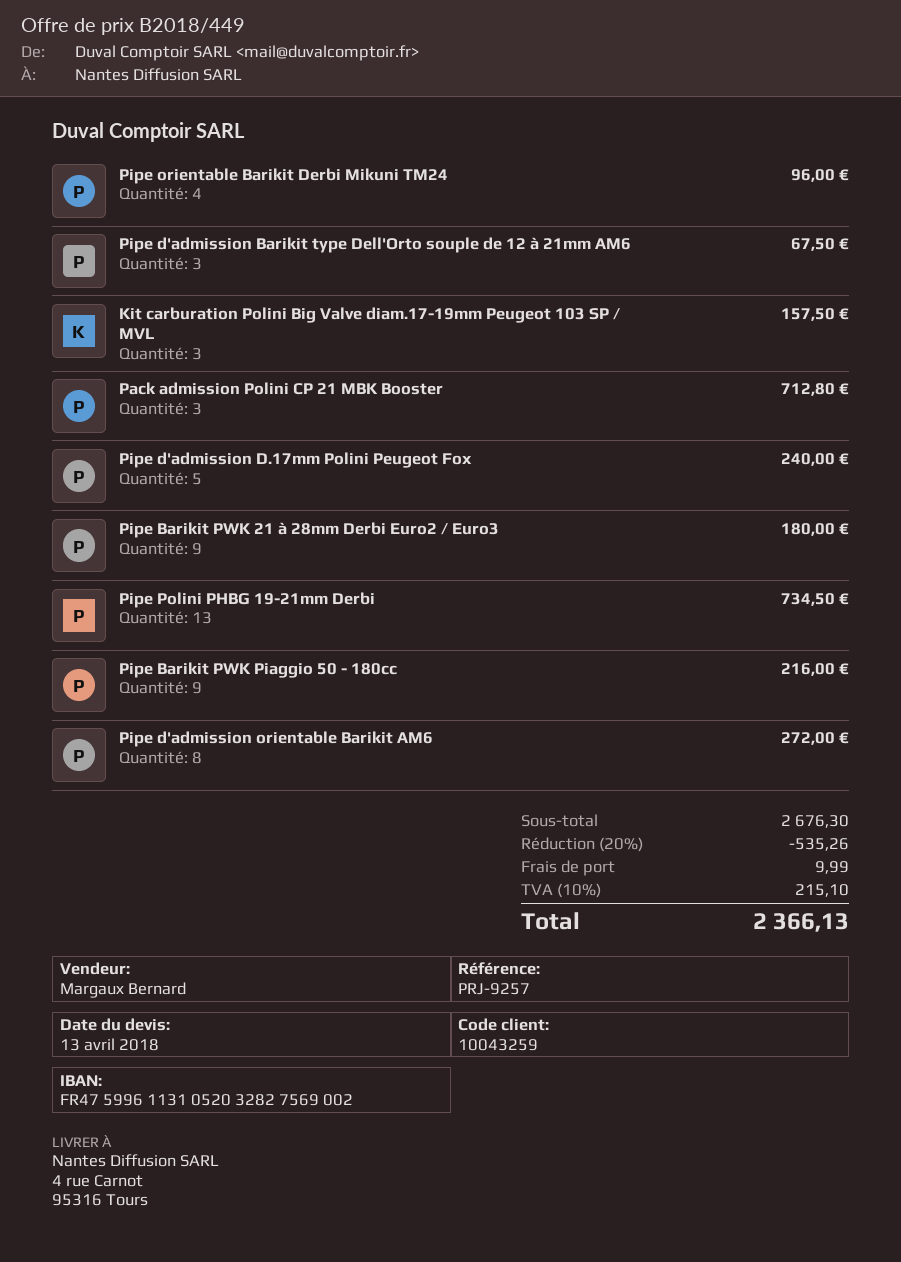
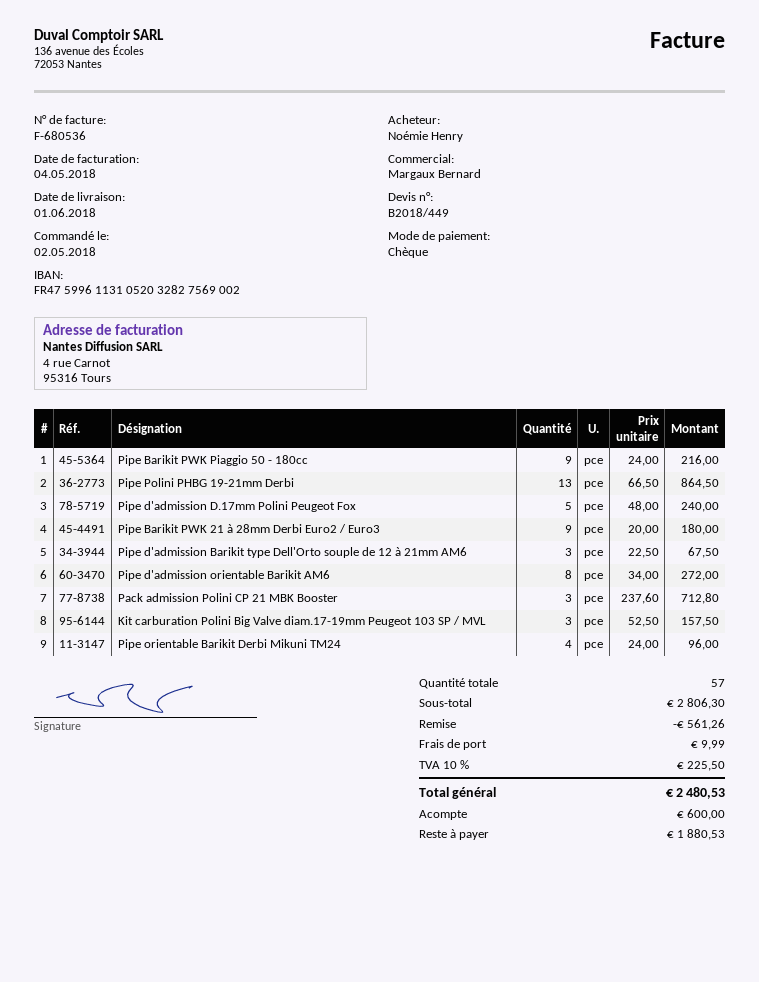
Pipe Polini PHBG 19-21mm Derbi: 13 for 734.50 -> 13 for 864.50
subtotal: 2676.30 -> 2806.30
discount: 535.26 -> 561.26
tax: 10% = 215.10 -> 10% = 225.50
total: 2366.13 -> 2480.53

